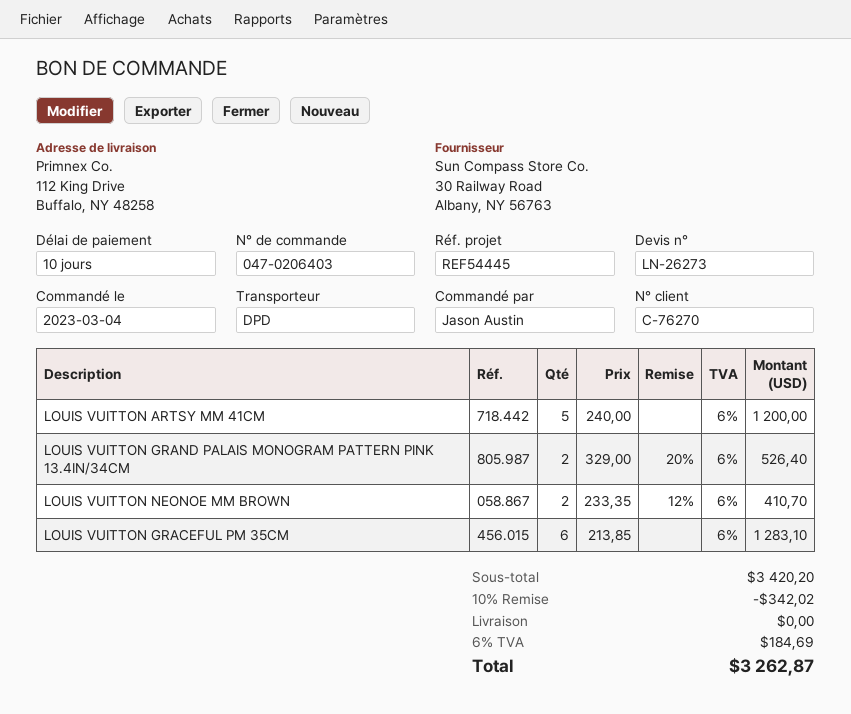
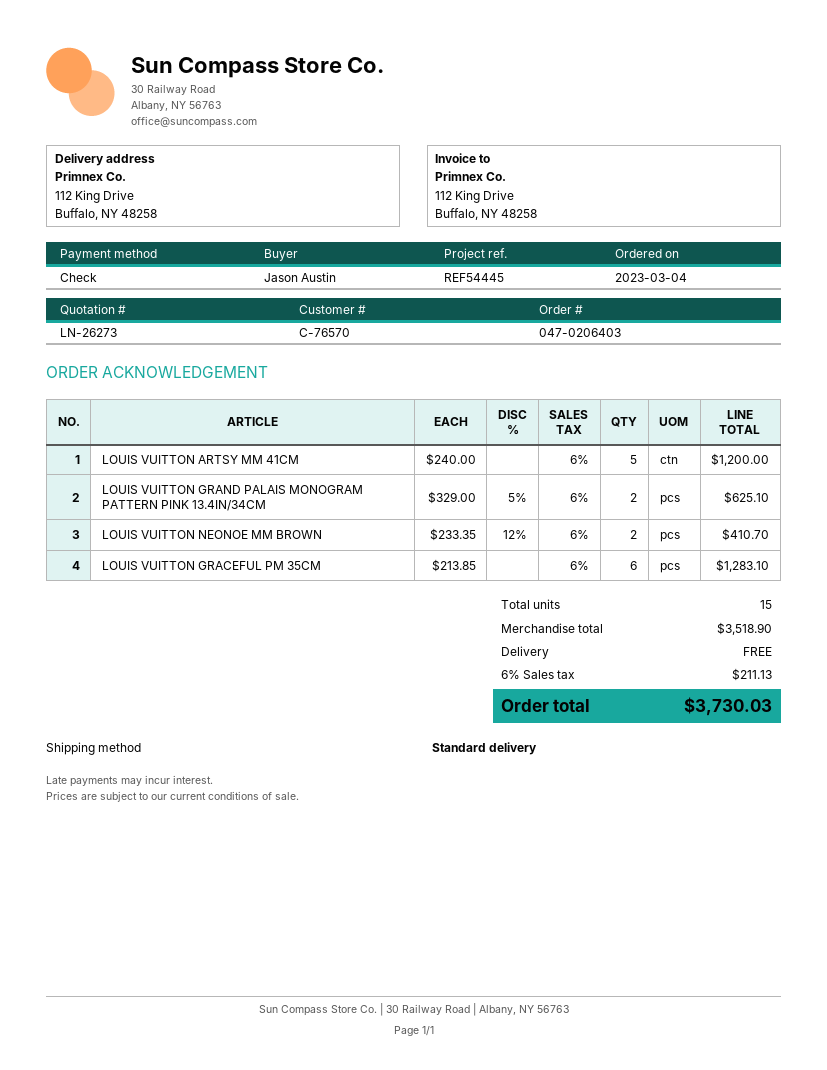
customer number: C-76270 -> C-76570
shipping method: DPD -> standard
LOUIS VUITTON GRAND PALAIS MONOGRAM PATTERN PINK 13.4IN/34CM: 2 x 329.00 - 20% = 526.40 -> 2 x 329.00 - 5% = 625.10
subtotal: 3420.20 -> 3518.90
discount: 10% = 342.02 -> none
tax: 6% = 184.69 -> 6% = 211.13
total: 3262.87 -> 3730.03

